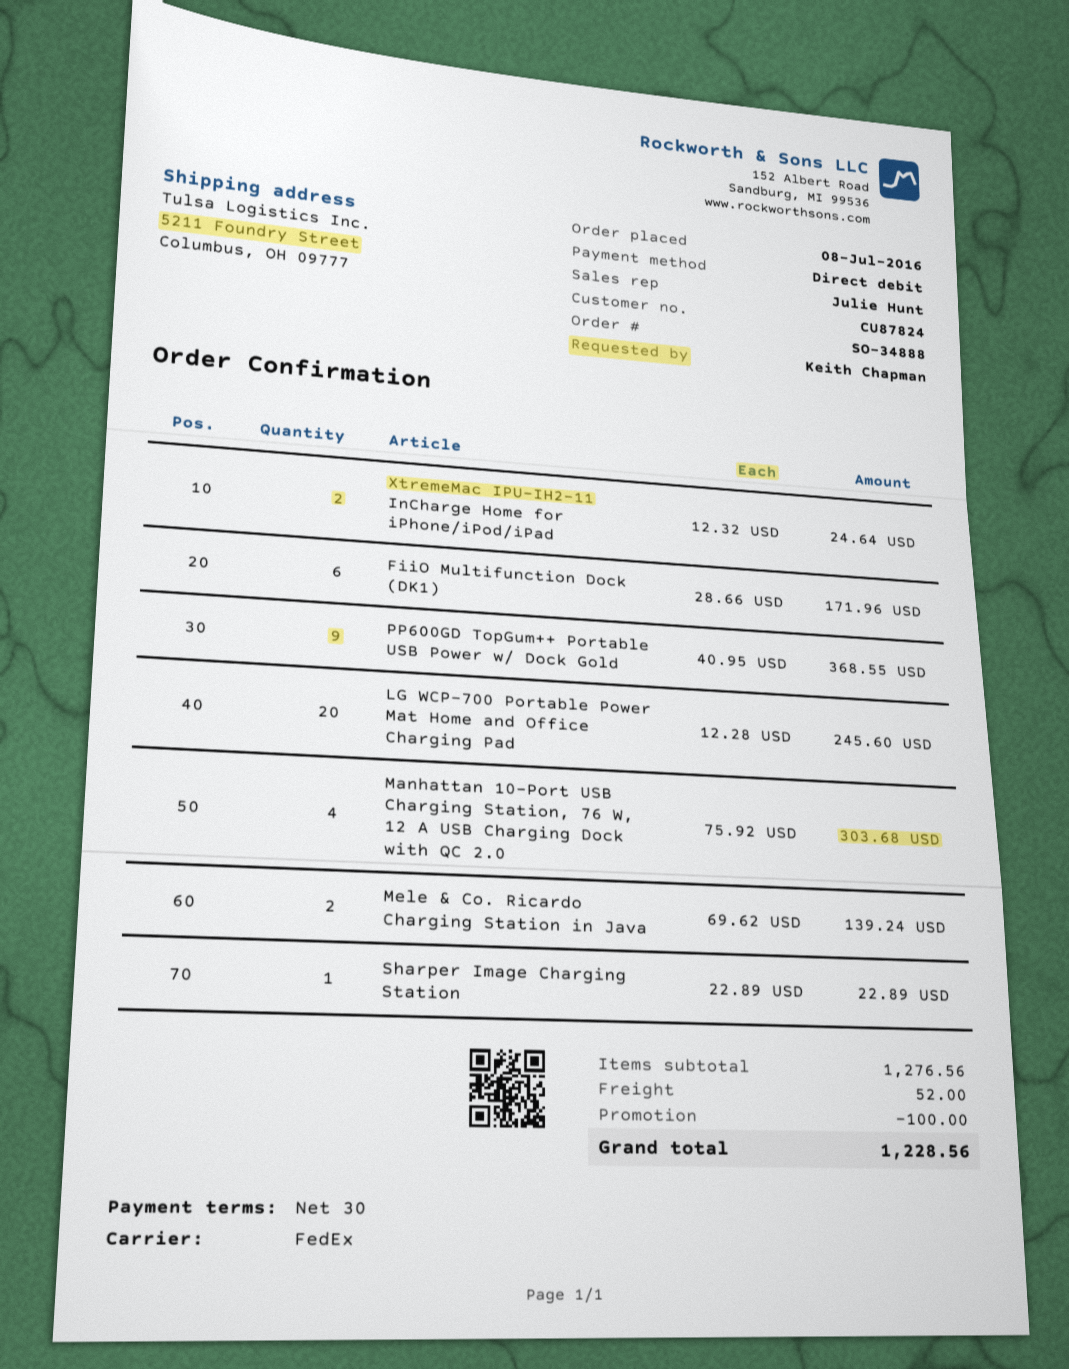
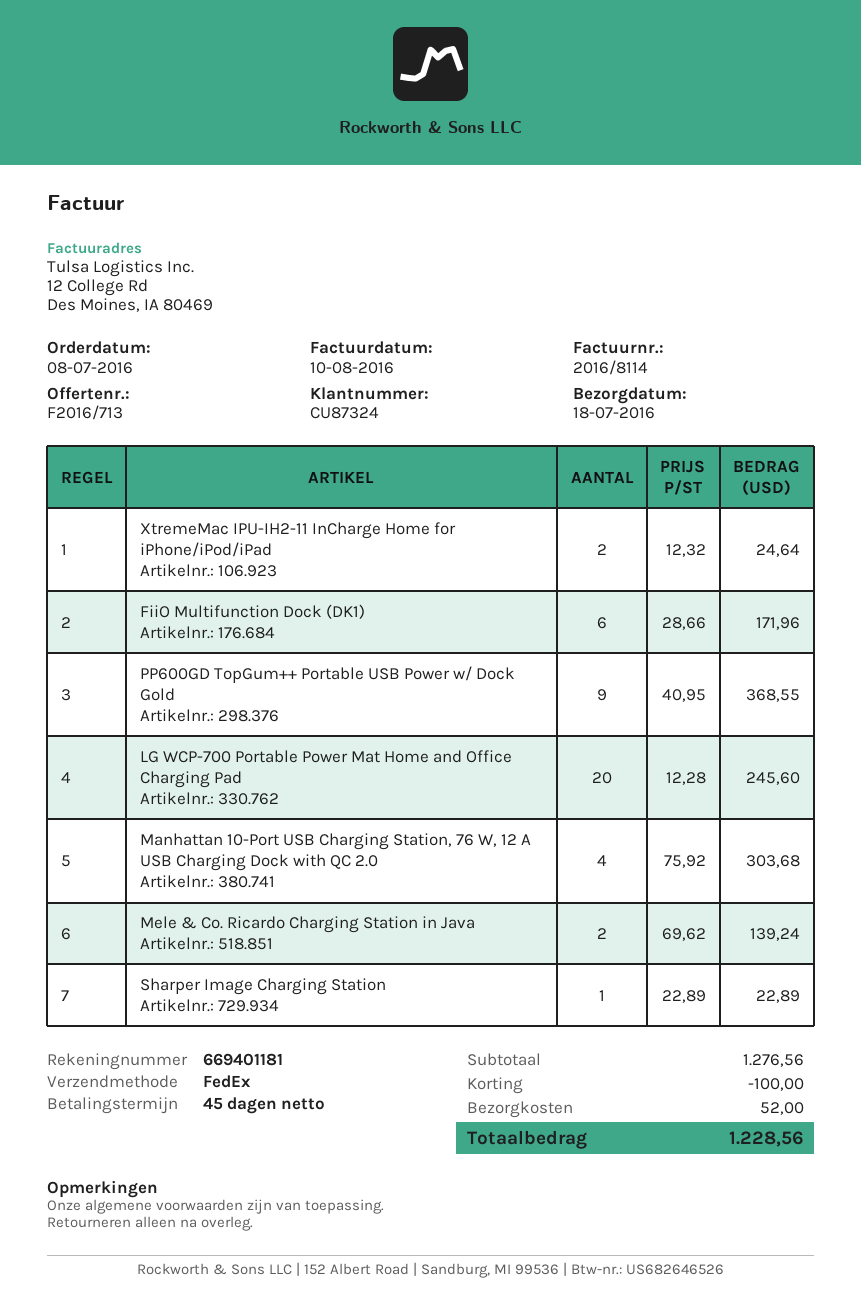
payment terms: 30 days -> 45 days
customer number: CU87824 -> CU87324

